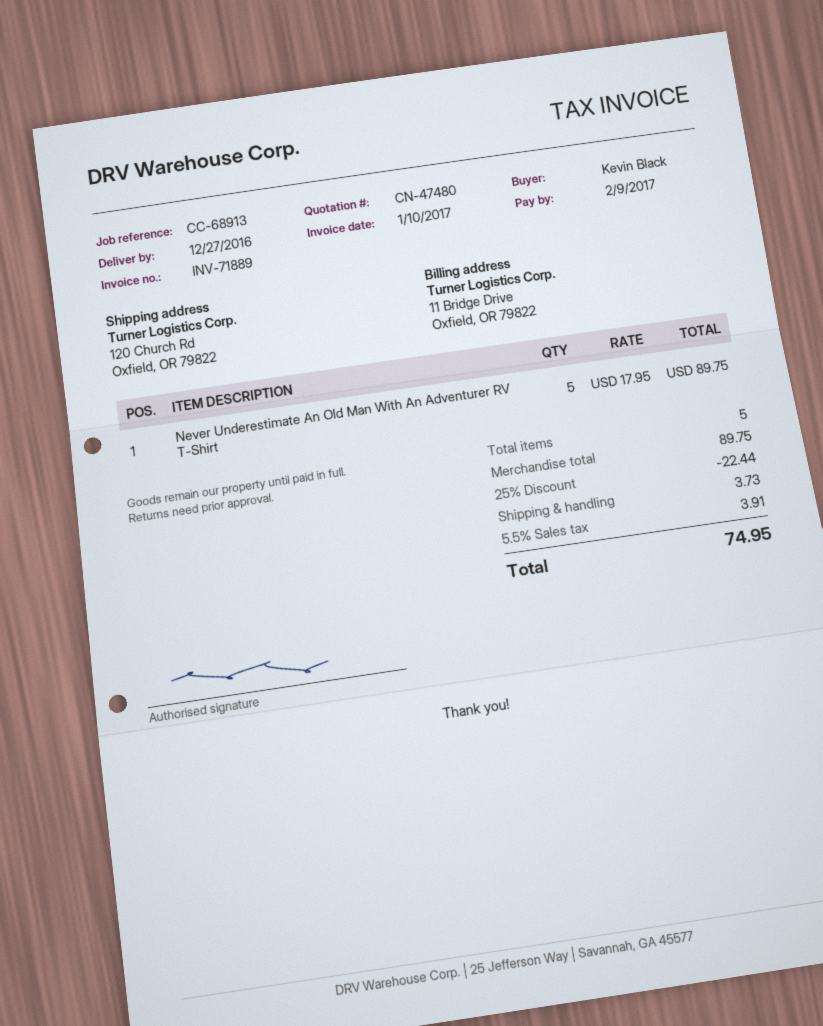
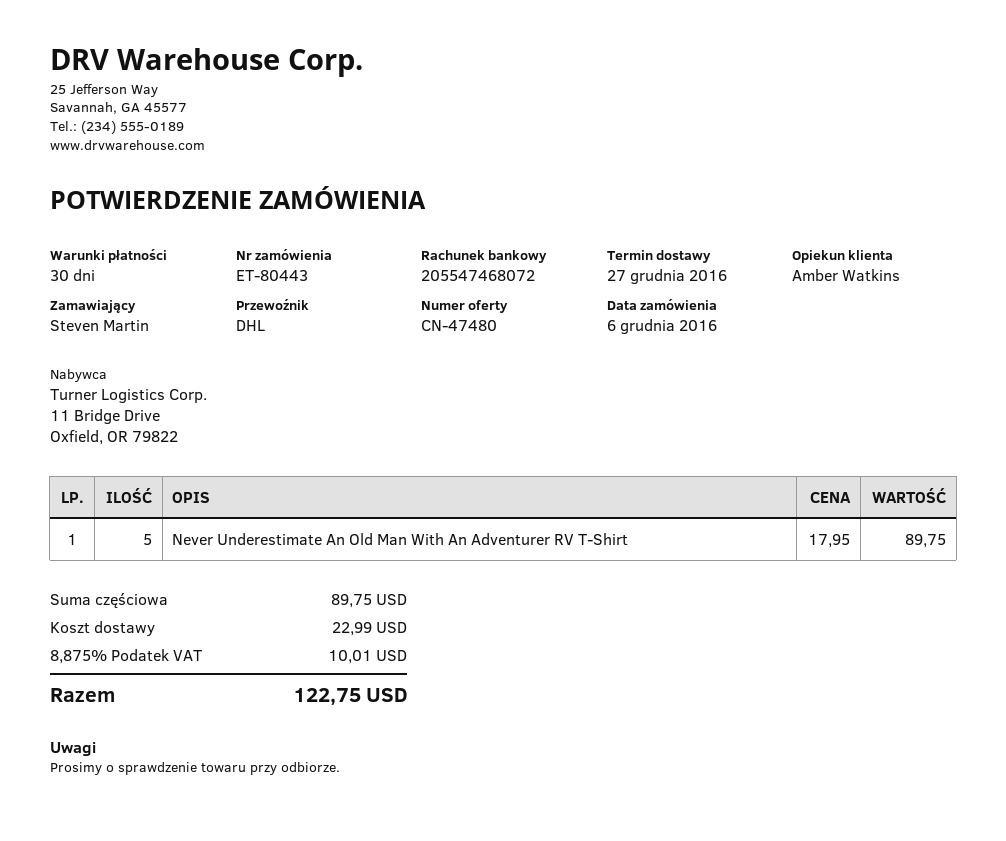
ordered by: Kevin Black -> Steven Martin
discount: 25% = 22.44 -> none
shipping: 3.73 -> 22.99
tax: 5.5% = 3.91 -> 8.875% = 10.01
total: 74.95 -> 122.75

